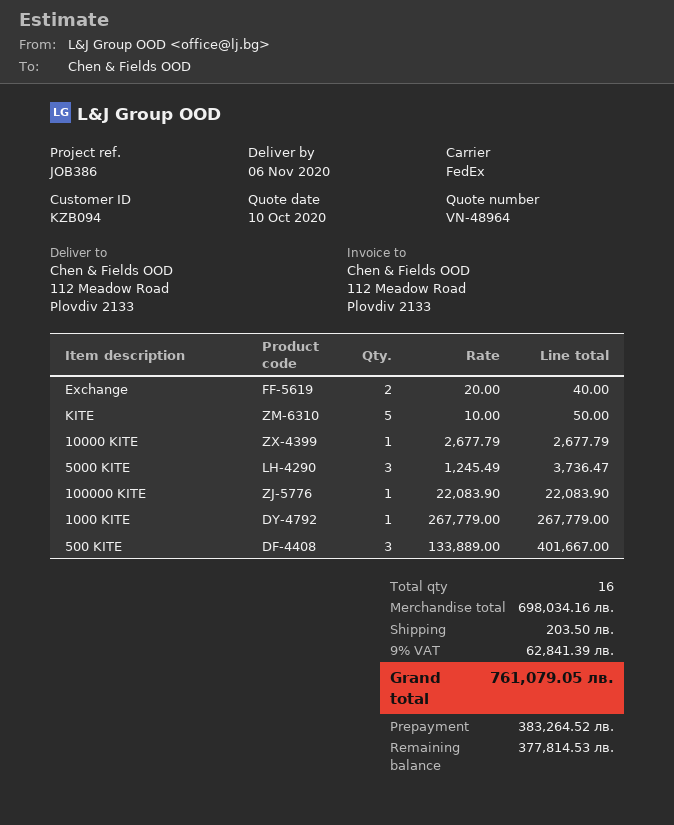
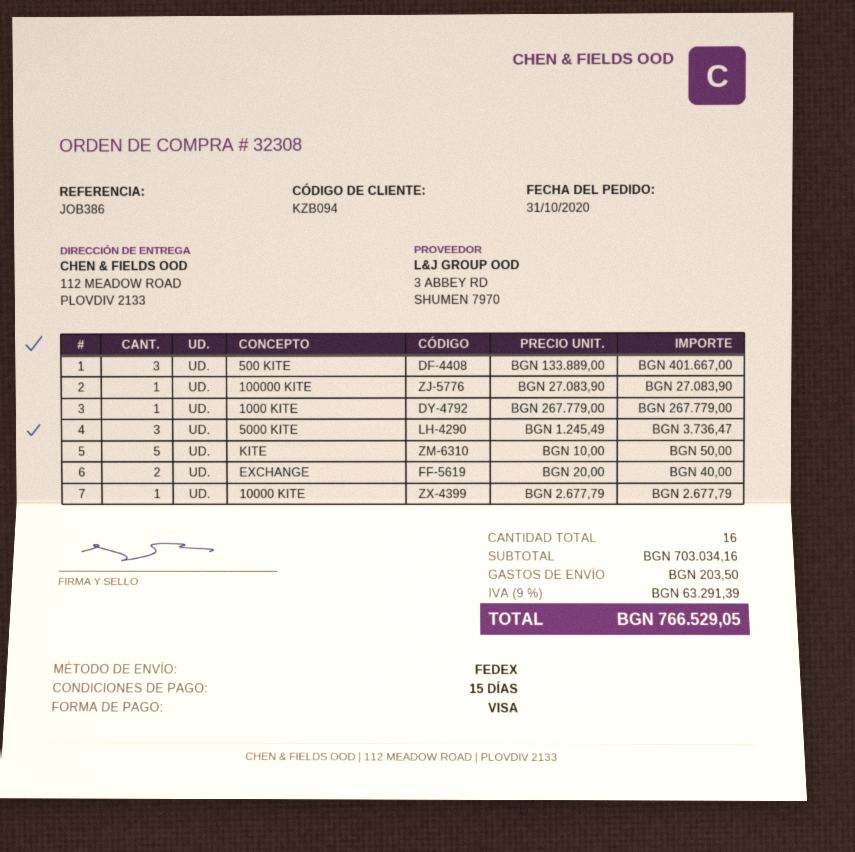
100000 KITE: 1 x 22083.90 = 22083.90 -> 1 x 27083.90 = 27083.90
subtotal: 698034.16 -> 703034.16
tax: 9% = 62841.39 -> 9% = 63291.39
total: 761079.05 -> 766529.05

